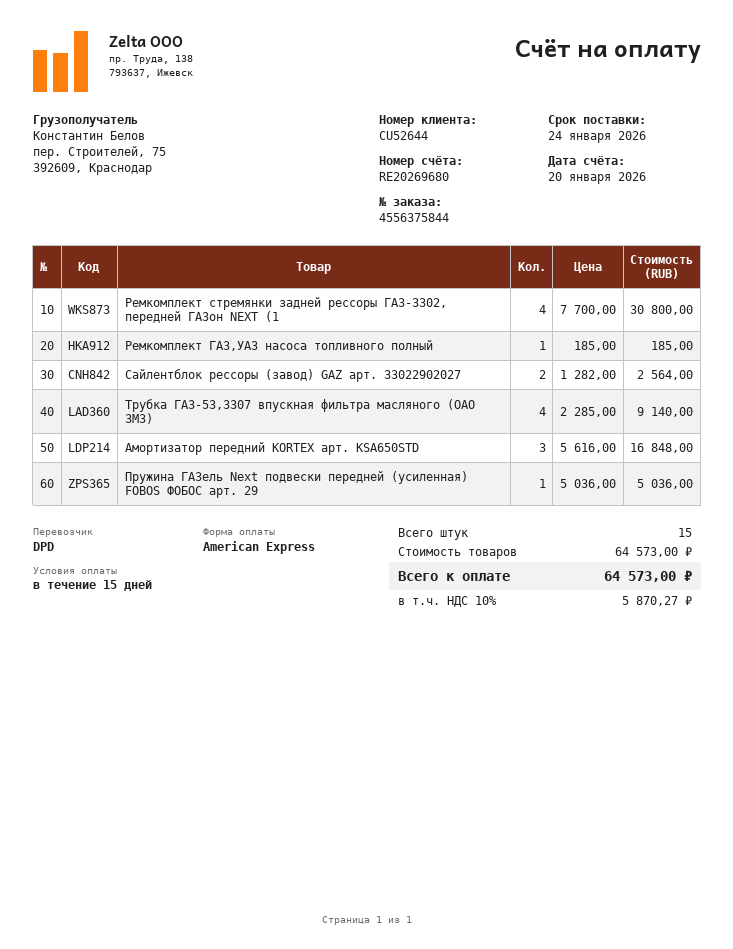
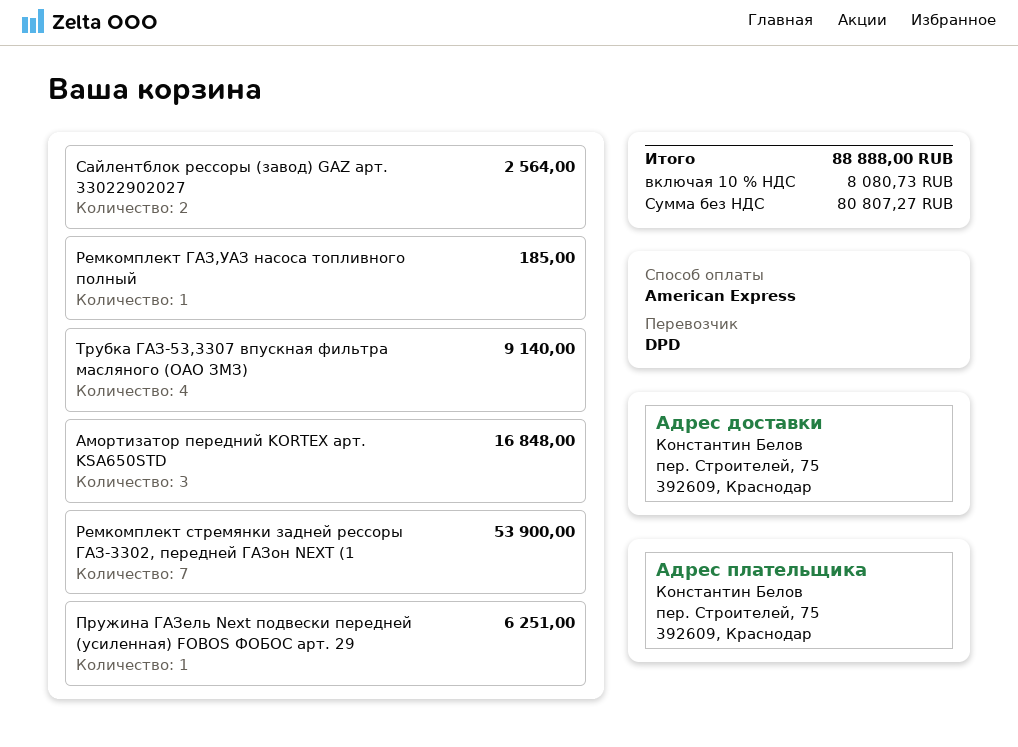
Ремкомплект стремянки задней рессоры ГАЗ-3302, передней ГАЗон NEXT (1: 4 for 30800.00 -> 7 for 53900.00
Пружина ГАЗель Next подвески передней (усиленная) FOBOS ФОБОС арт. 29: 1 for 5036.00 -> 1 for 6251.00
tax: 10% = 5870.27 -> 10% = 8080.73
total: 64573.00 -> 88888.00

